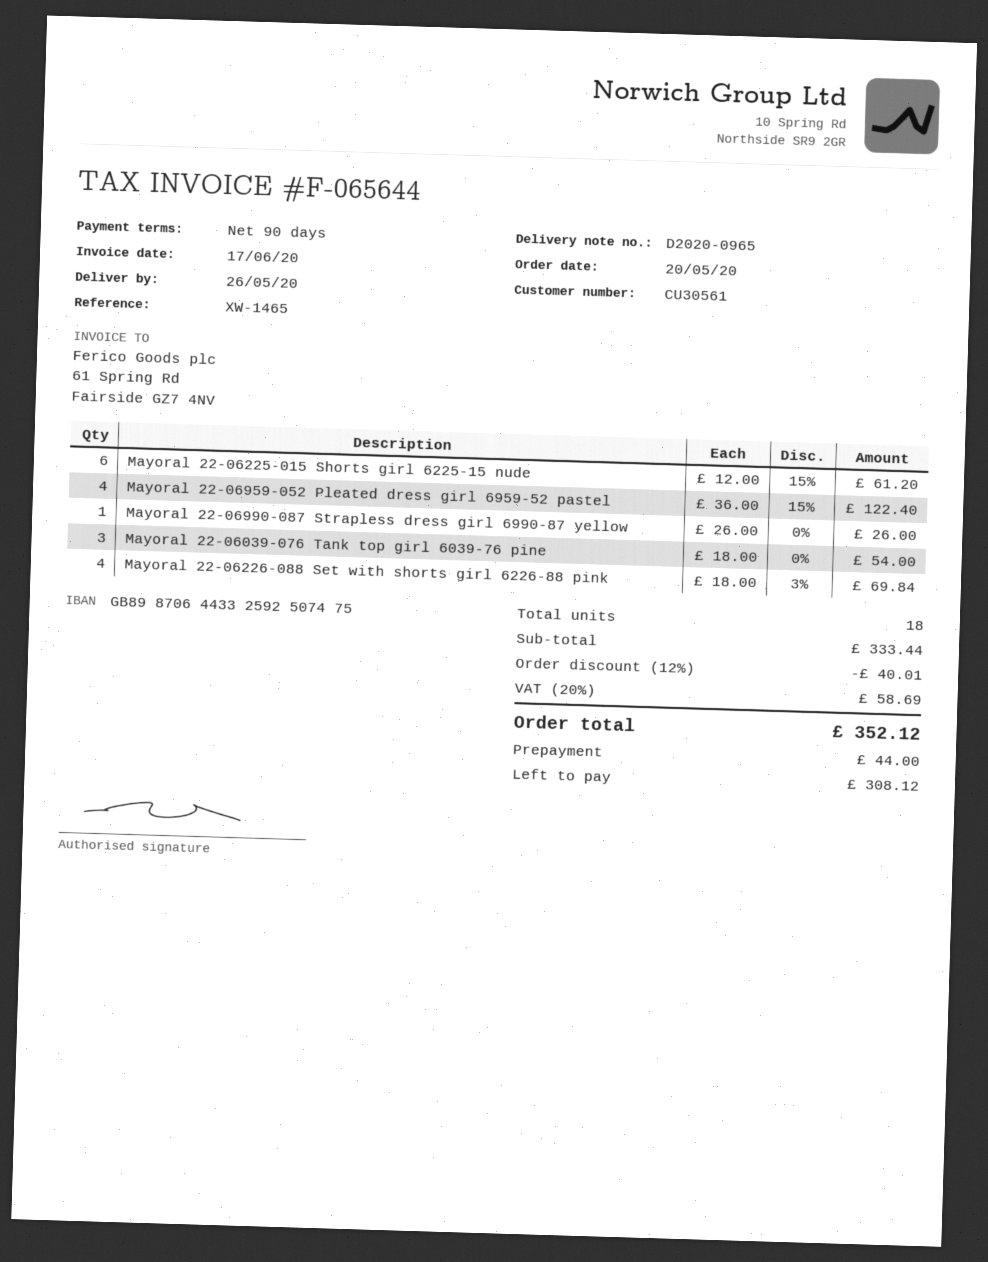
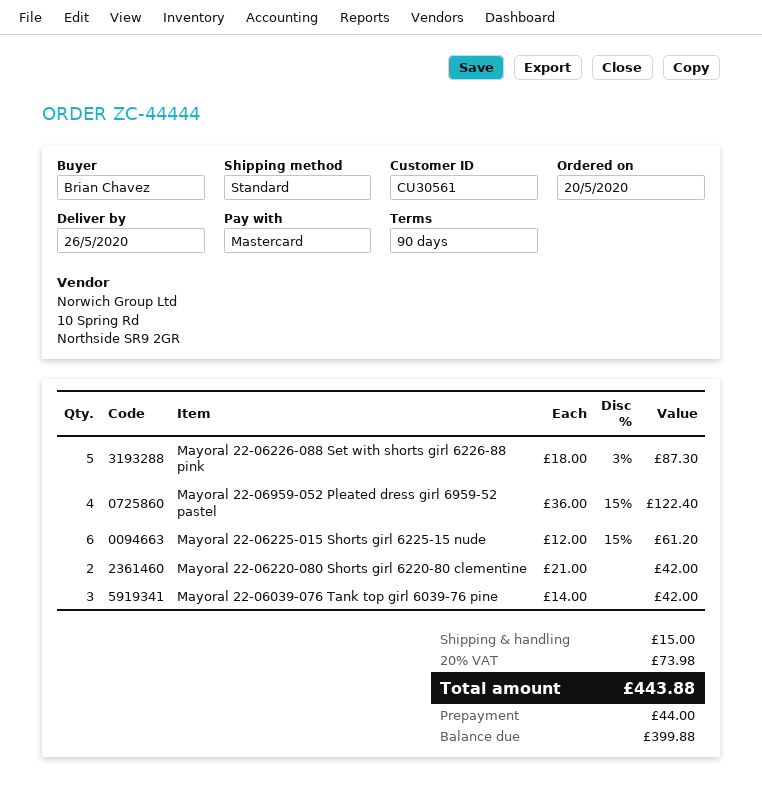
Mayoral 22-06990-087 Strapless dress girl 6990-87 yellow: 1 x 26.00 = 26.00 -> none
Mayoral 22-06039-076 Tank top girl 6039-76 pine: 3 x 18.00 = 54.00 -> 3 x 14.00 = 42.00
Mayoral 22-06226-088 Set with shorts girl 6226-88 pink: 4 x 18.00 - 3% = 69.84 -> 5 x 18.00 - 3% = 87.30
Mayoral 22-06220-080 Shorts girl 6220-80 clementine: none -> 2 x 21.00 = 42.00
discount: 12% = 40.01 -> none
shipping: none -> 15.00
tax: 20% = 58.69 -> 20% = 73.98
total: 352.12 -> 443.88
balance: 308.12 -> 399.88

